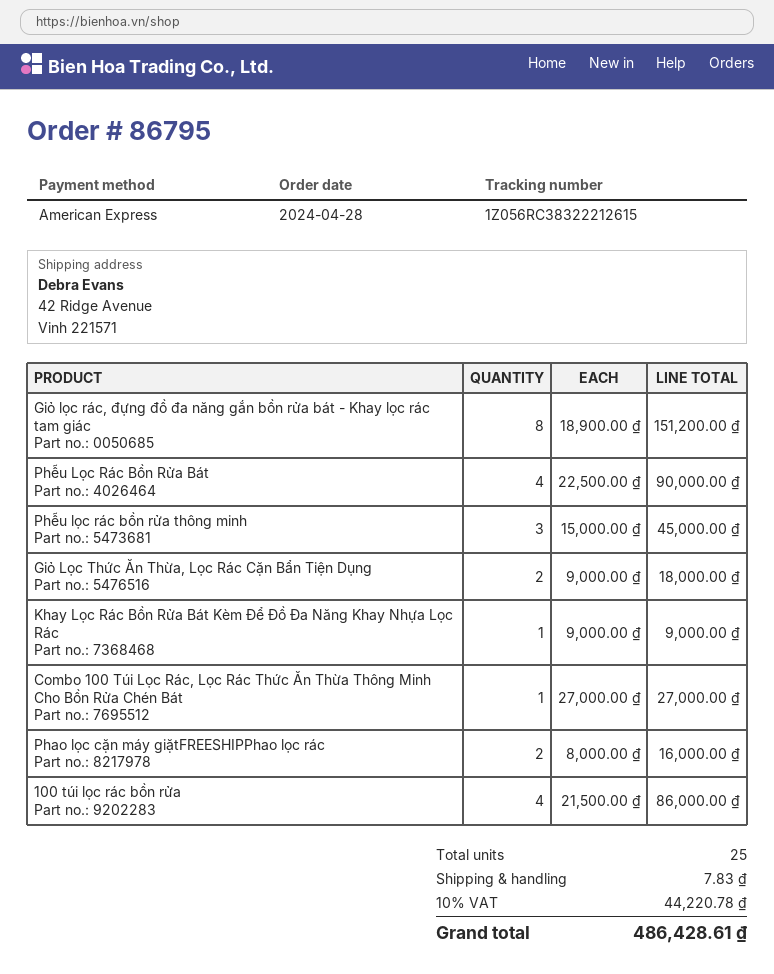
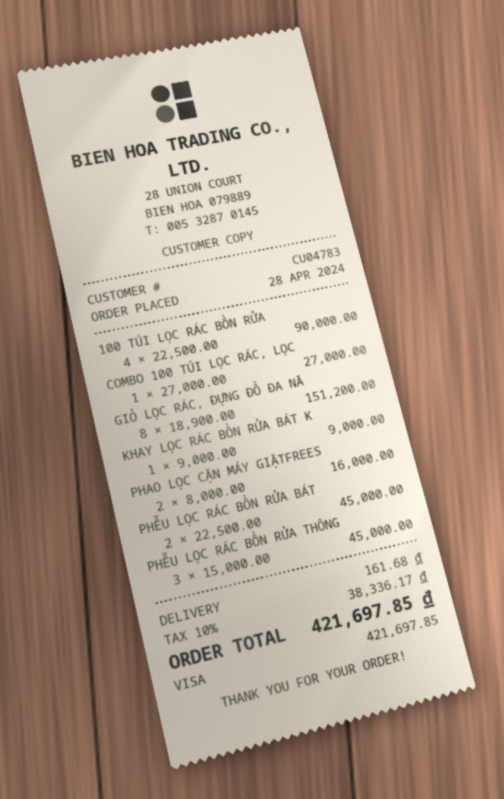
payment method: American Express -> Visa
Phễu Lọc Rác Bồn Rửa Bát: 4 x 22500.00 = 90000.00 -> 2 x 22500.00 = 45000.00
Giỏ Lọc Thức Ăn Thừa, Lọc Rác Cặn Bẩn Tiện Dụng: 2 x 9000.00 = 18000.00 -> none
100 túi lọc rác bồn rửa: 4 x 21500.00 = 86000.00 -> 4 x 22500.00 = 90000.00
shipping: 7.83 -> 161.68
tax: 10% = 44220.78 -> 10% = 38336.17
total: 486428.61 -> 421697.85

